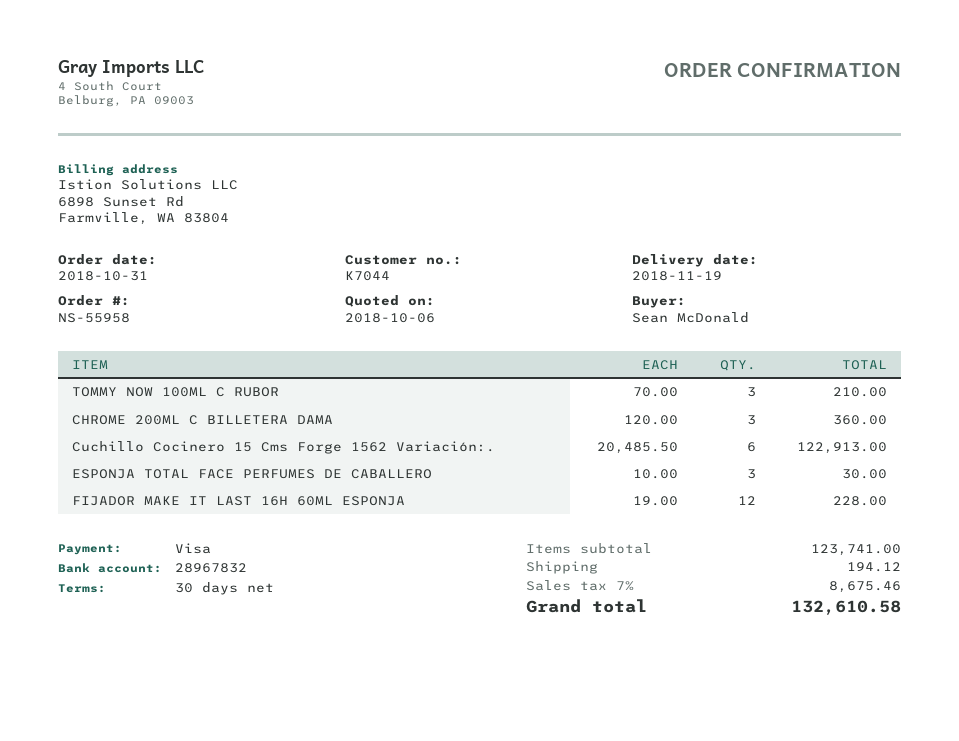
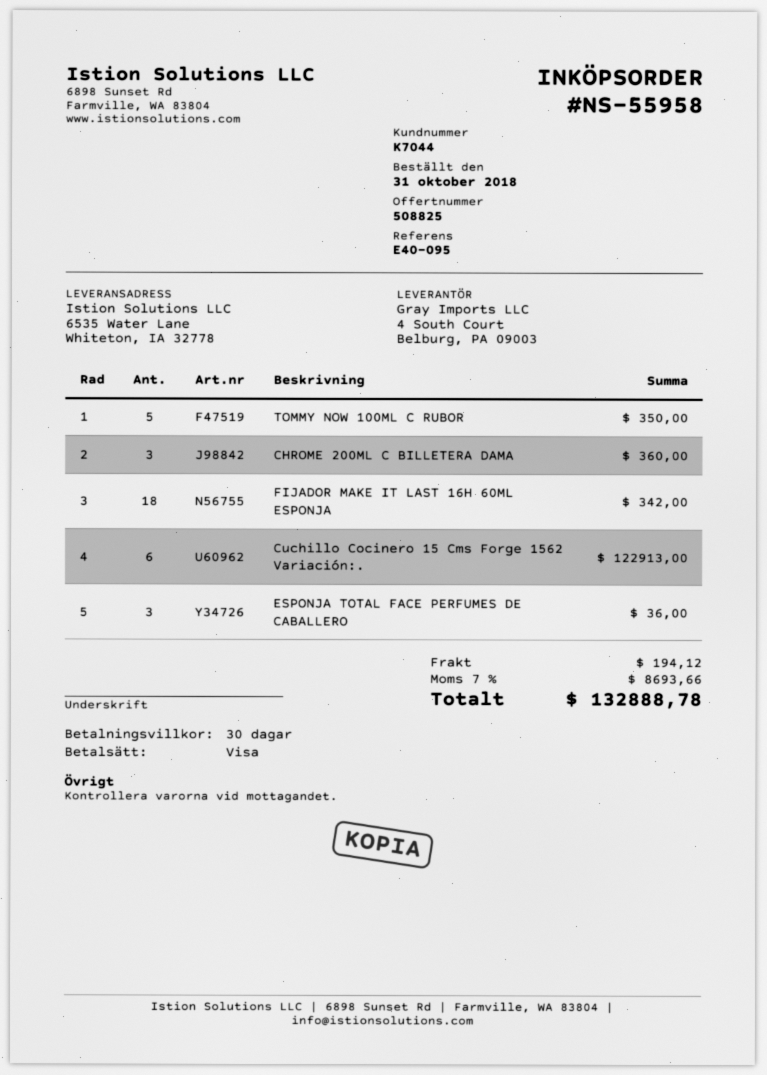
TOMMY NOW 100ML C RUBOR: 3 for 210.00 -> 5 for 350.00
ESPONJA TOTAL FACE PERFUMES DE CABALLERO: 3 for 30.00 -> 3 for 36.00
FIJADOR MAKE IT LAST 16H 60ML ESPONJA: 12 for 228.00 -> 18 for 342.00
tax: 7% = 8675.46 -> 7% = 8693.66
total: 132610.58 -> 132888.78

